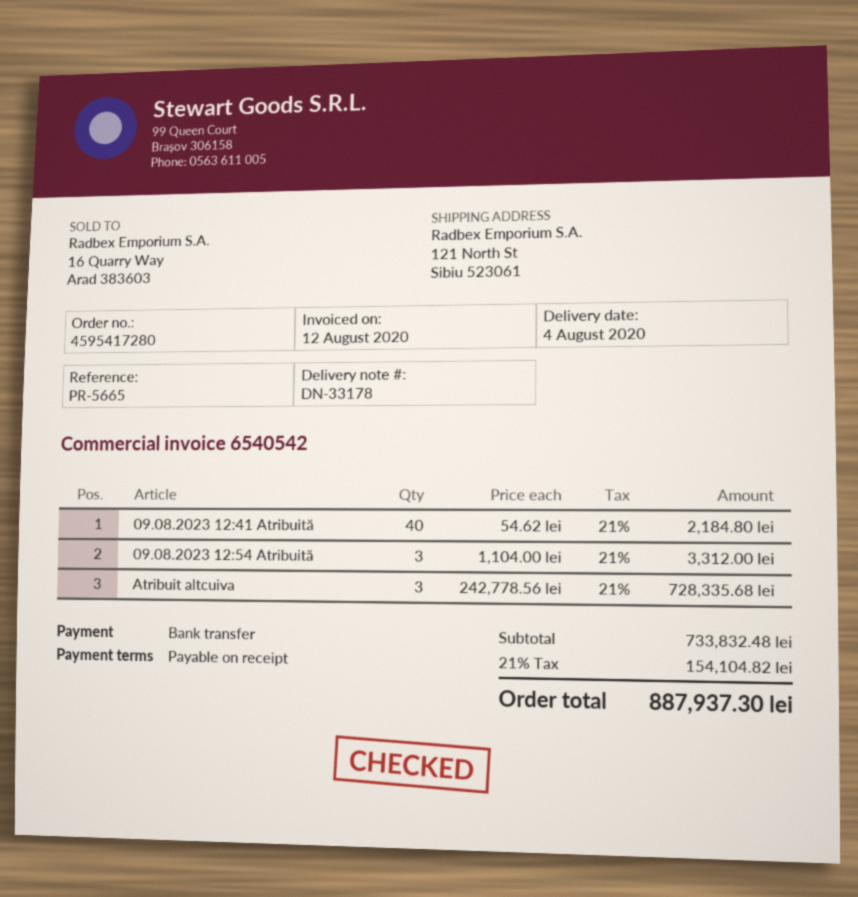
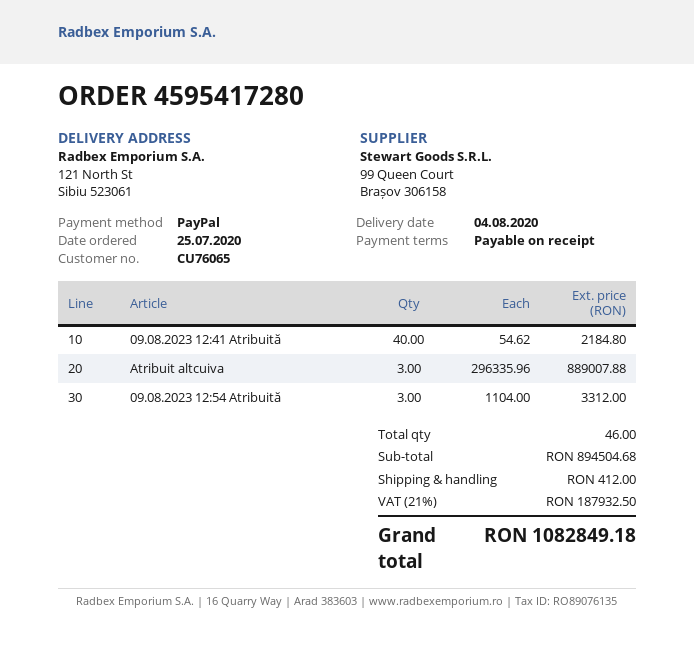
payment method: bank transfer -> PayPal
Atribuit altcuiva: 3 x 242778.56 = 728335.68 -> 3 x 296335.96 = 889007.88
subtotal: 733832.48 -> 894504.68
shipping: none -> 412.00
tax: 21% = 154104.82 -> 21% = 187932.50
total: 887937.30 -> 1082849.18

